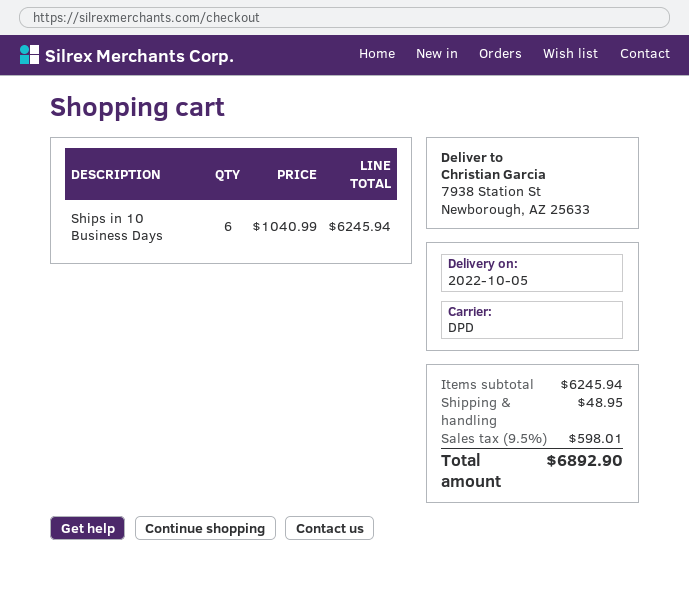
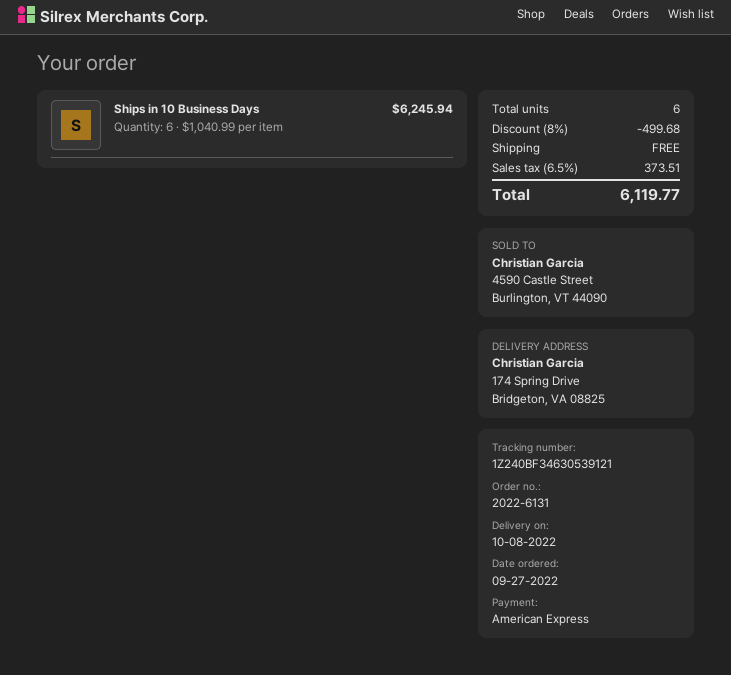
delivery date: 2022-10-05 -> 2022-10-08
ship to: 7938 Station St, Newborough, AZ 25633 -> 174 Spring Drive, Bridgeton, VA 08825
discount: none -> 8% = 499.68
shipping: 48.95 -> 0.00
tax: 9.5% = 598.01 -> 6.5% = 373.51
total: 6892.90 -> 6119.77

